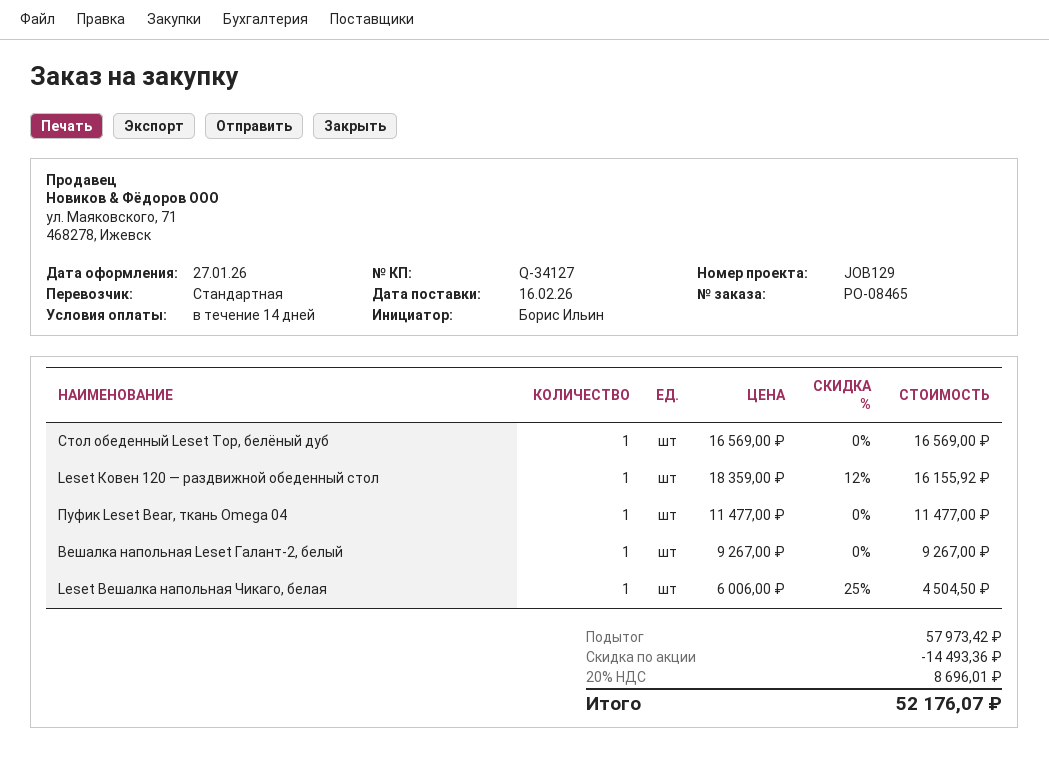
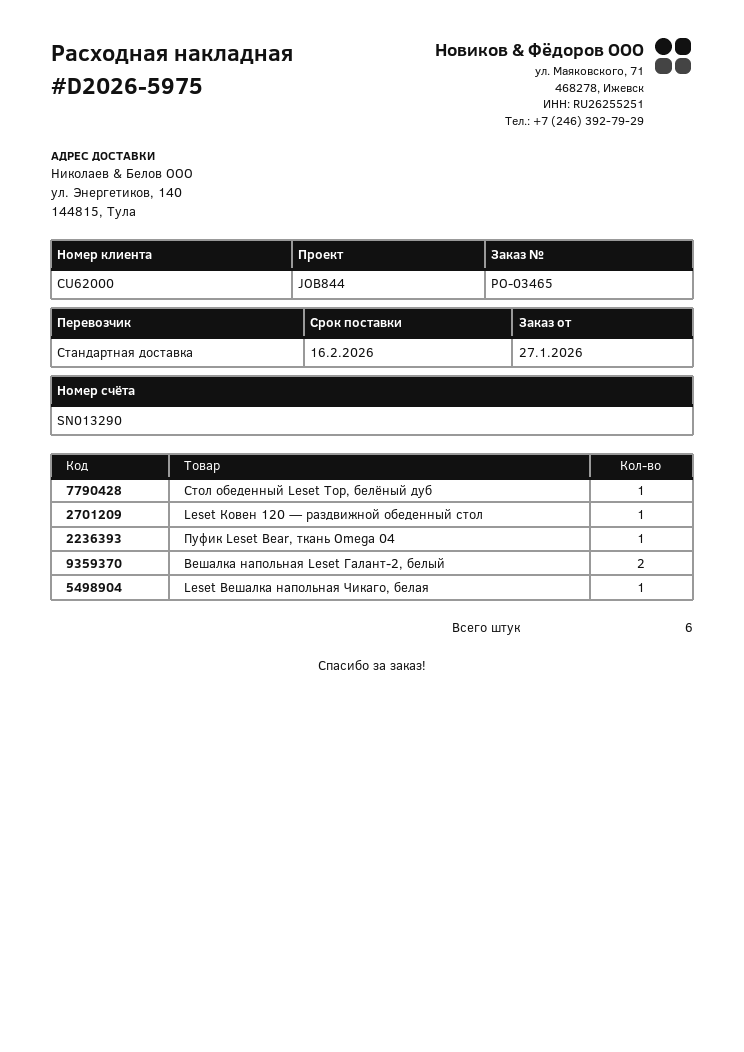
order number: PO-08465 -> PO-03465
reference: JOB129 -> JOB844
Вешалка напольная Leset Галант-2, белый: 1 -> 2

